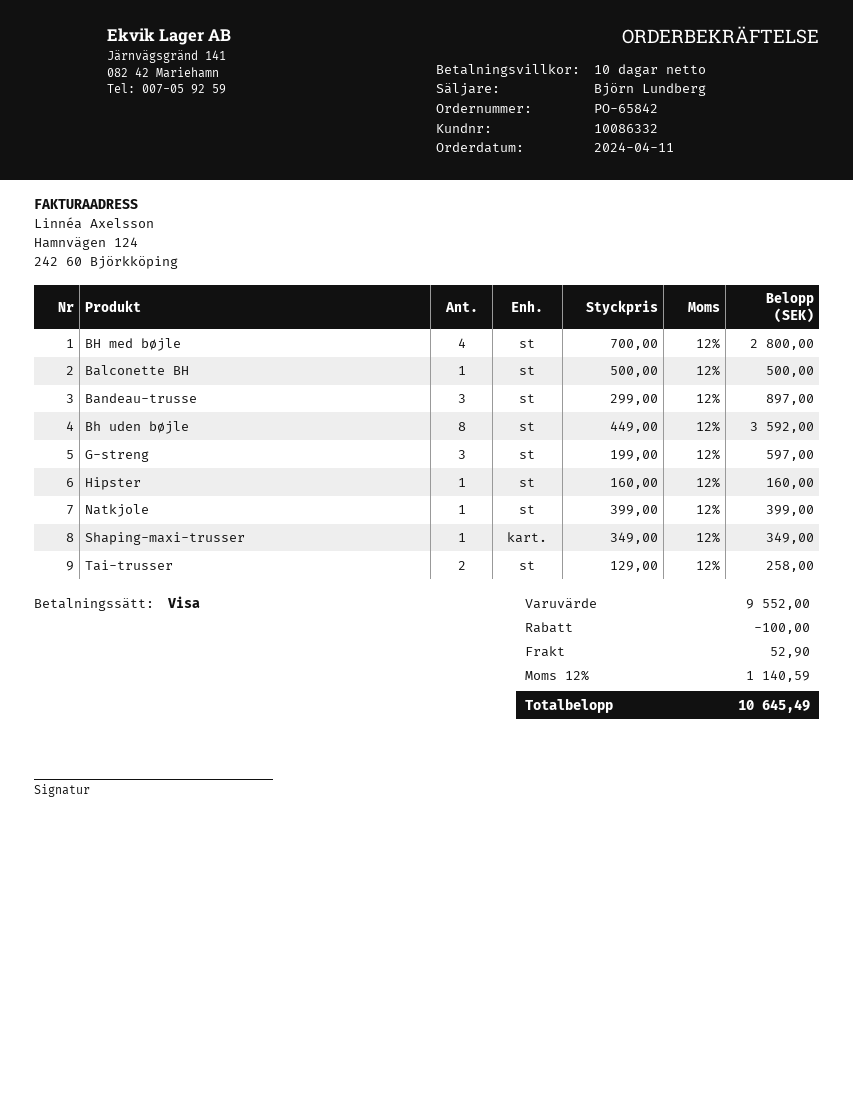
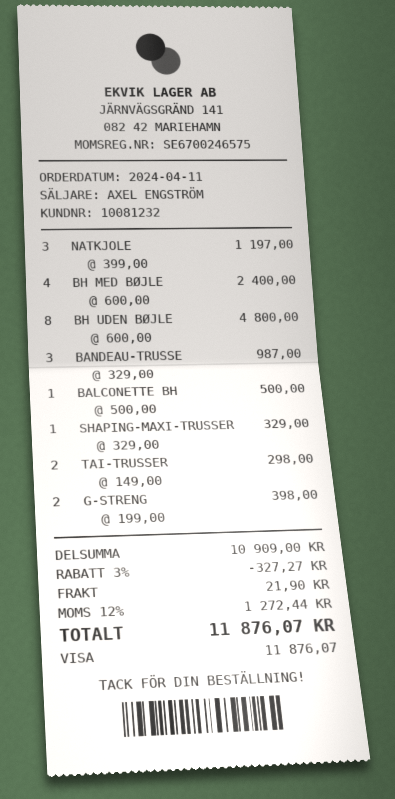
customer number: 10086332 -> 10081232
sales rep: Björn Lundberg -> AXEL ENGSTRÖM
BH med bøjle: 4 x 700.00 = 2800.00 -> 4 x 600.00 = 2400.00
Bandeau-trusse: 3 x 299.00 = 897.00 -> 3 x 329.00 = 987.00
Bh uden bøjle: 8 x 449.00 = 3592.00 -> 8 x 600.00 = 4800.00
G-streng: 3 x 199.00 = 597.00 -> 2 x 199.00 = 398.00
Hipster: 1 x 160.00 = 160.00 -> none
Natkjole: 1 x 399.00 = 399.00 -> 3 x 399.00 = 1197.00
Shaping-maxi-trusser: 1 x 349.00 = 349.00 -> 1 x 329.00 = 329.00
Tai-trusser: 2 x 129.00 = 258.00 -> 2 x 149.00 = 298.00
subtotal: 9552.00 -> 10909.00
discount: 100.00 -> 327.27
shipping: 52.90 -> 21.90
tax: 12% = 1140.59 -> 12% = 1272.44
total: 10645.49 -> 11876.07

